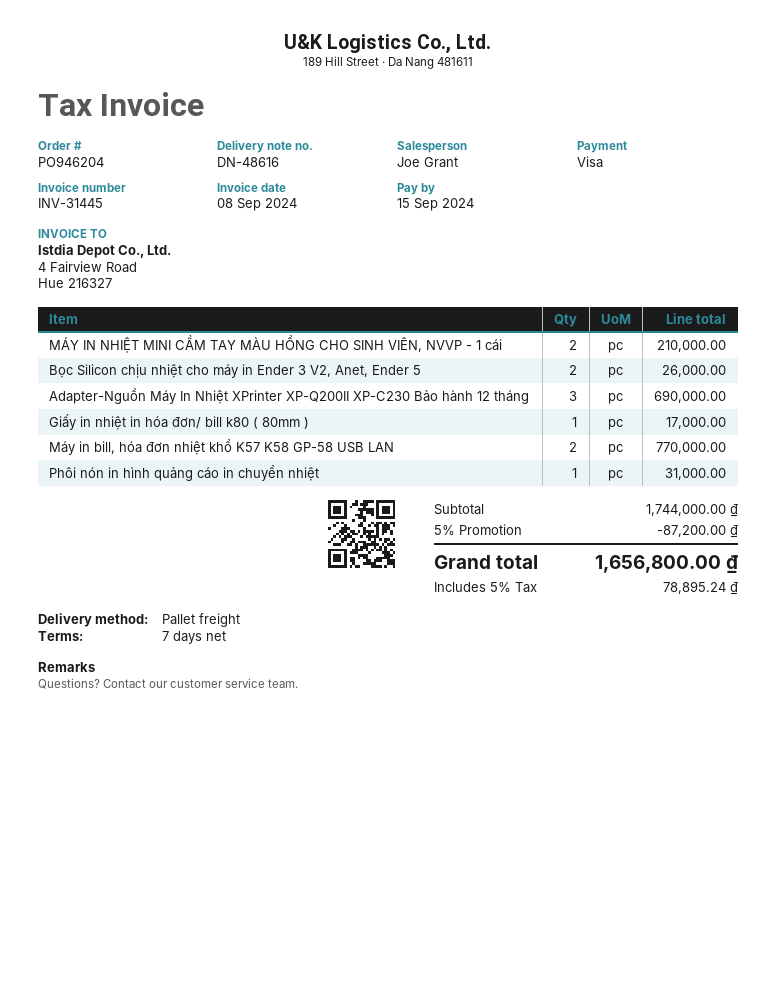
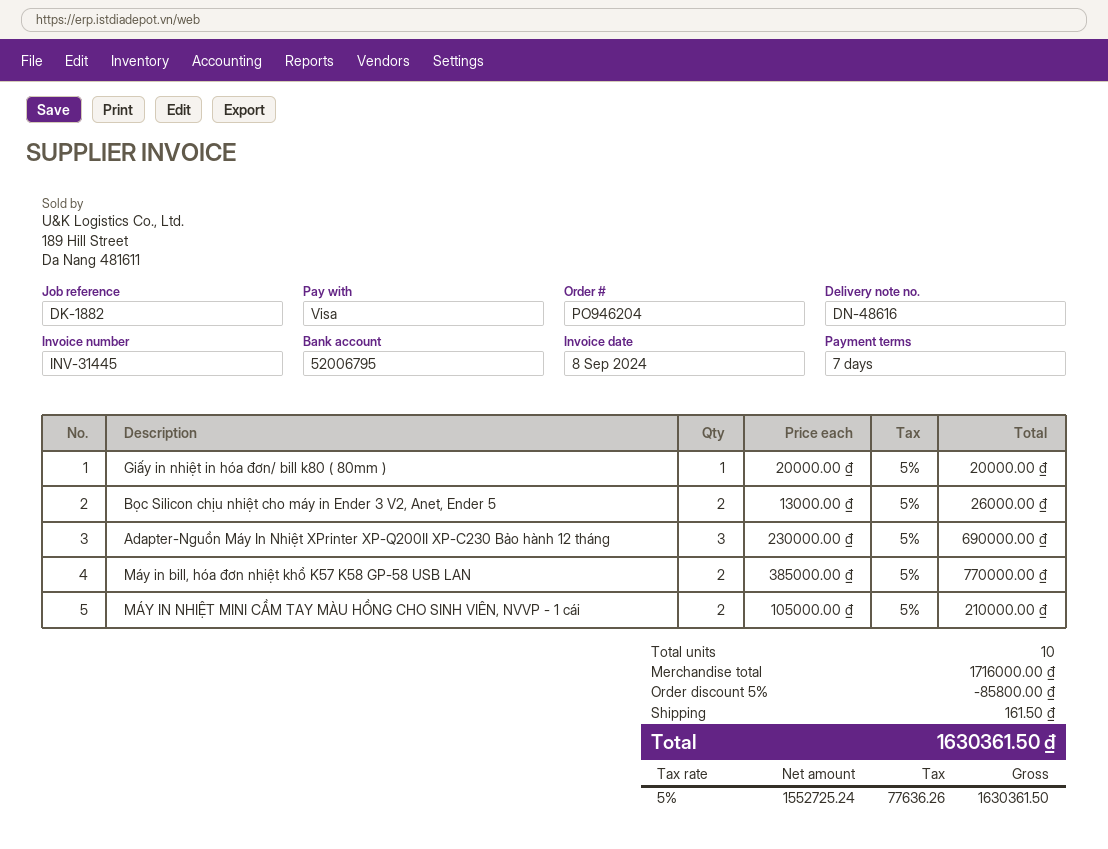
Giấy in nhiệt in hóa đơn/ bill k80 ( 80mm ): 1 for 17000.00 -> 1 for 20000.00
Phôi nón in hình quảng cáo in chuyển nhiệt: 1 for 31000.00 -> none
subtotal: 1744000.00 -> 1716000.00
discount: 5% = 87200.00 -> 5% = 85800.00
shipping: none -> 161.50
tax: 5% = 78895.24 -> 5% = 77636.26
total: 1656800.00 -> 1630361.50

